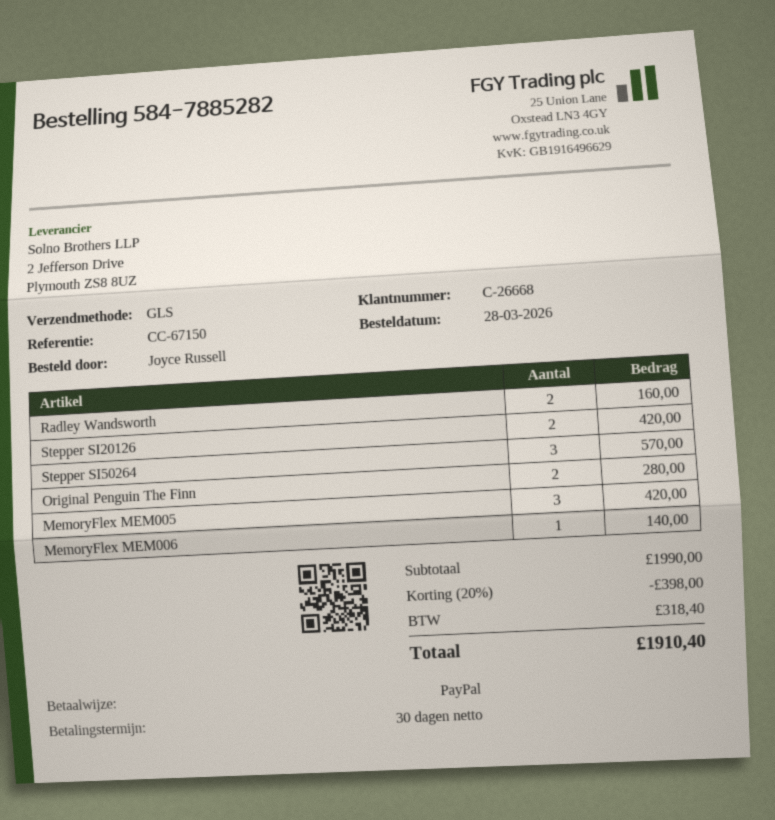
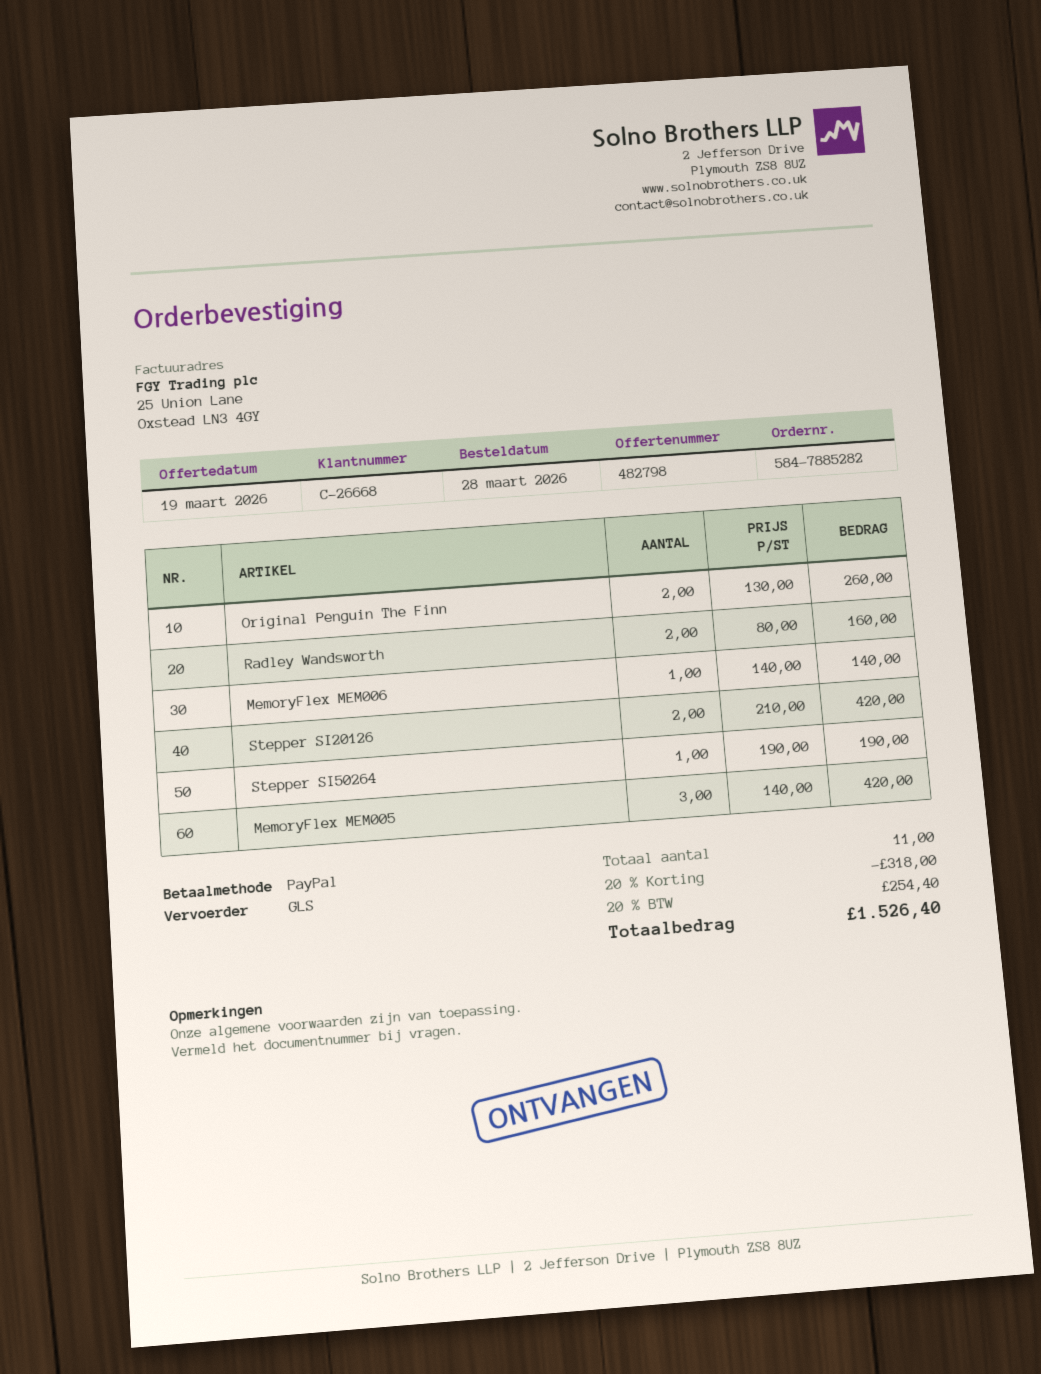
Stepper SI50264: 3 for 570.00 -> 1 for 190.00
Original Penguin The Finn: 2 for 280.00 -> 2 for 260.00
discount: 20% = 398.00 -> 20% = 318.00
tax: 318.40 -> 254.40
total: 1910.40 -> 1526.40

